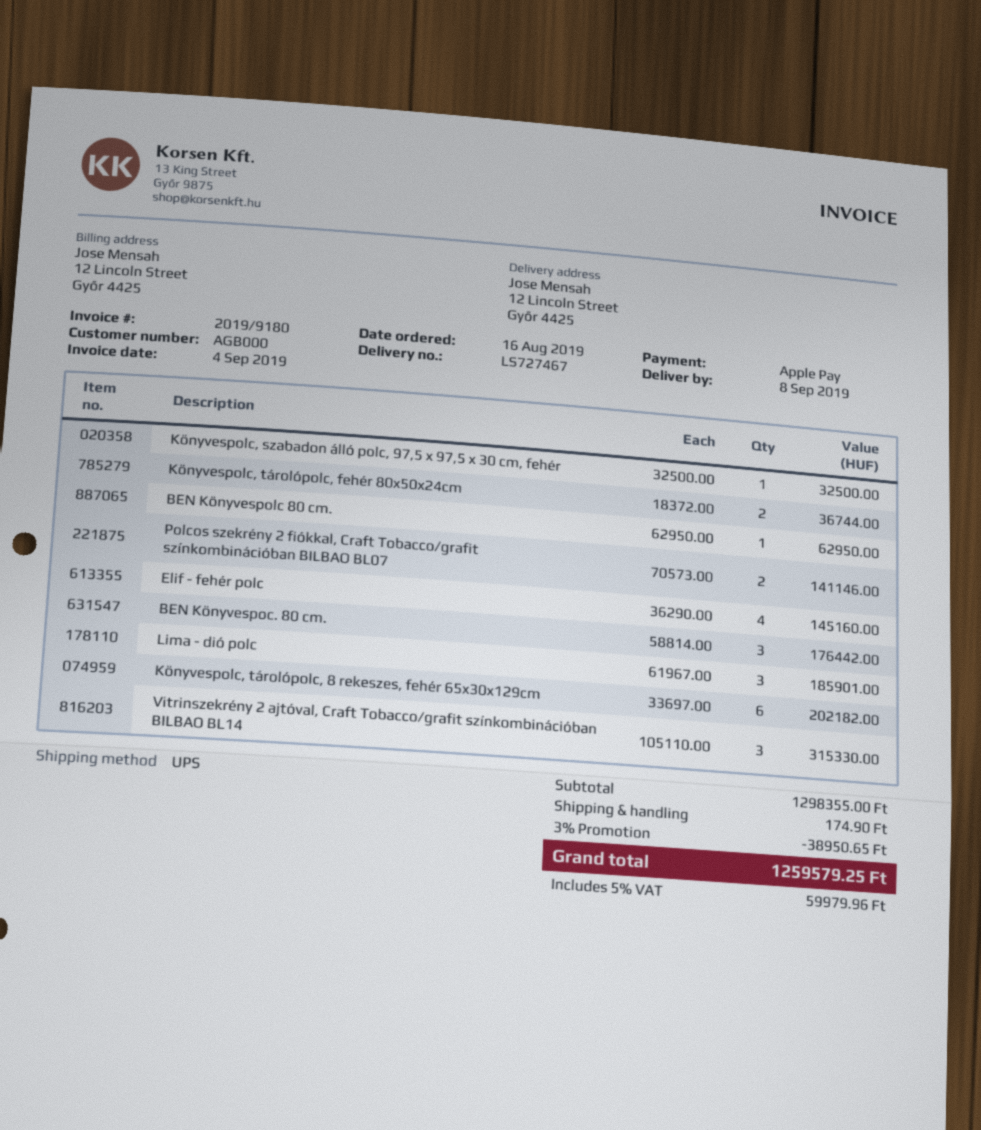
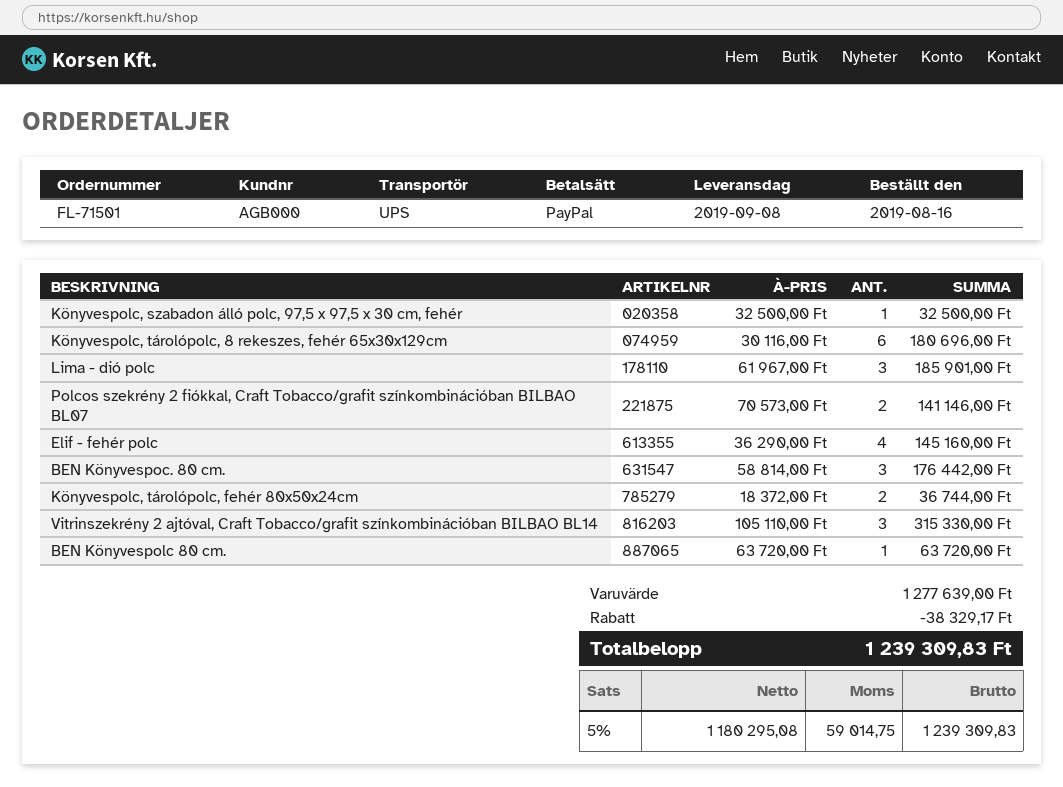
payment method: Apple Pay -> PayPal
BEN Könyvespolc 80 cm.: 1 x 62950.00 = 62950.00 -> 1 x 63720.00 = 63720.00
Könyvespolc, tárolópolc, 8 rekeszes, fehér 65x30x129cm: 6 x 33697.00 = 202182.00 -> 6 x 30116.00 = 180696.00
subtotal: 1298355.00 -> 1277639.00
discount: 38950.65 -> 38329.17
shipping: 174.90 -> none
tax: 5% = 59979.96 -> 5% = 59014.75
total: 1259579.25 -> 1239309.83

